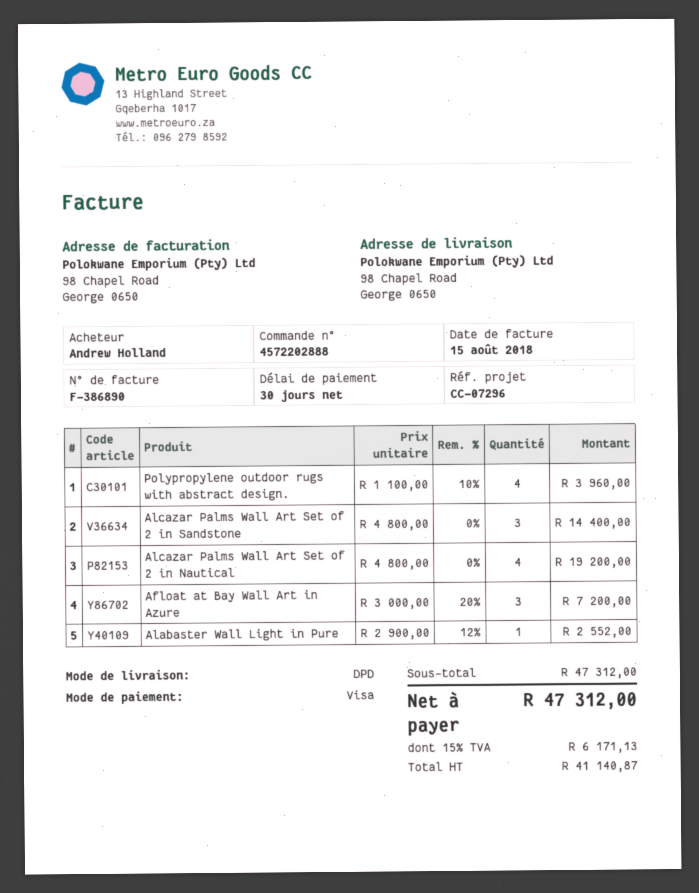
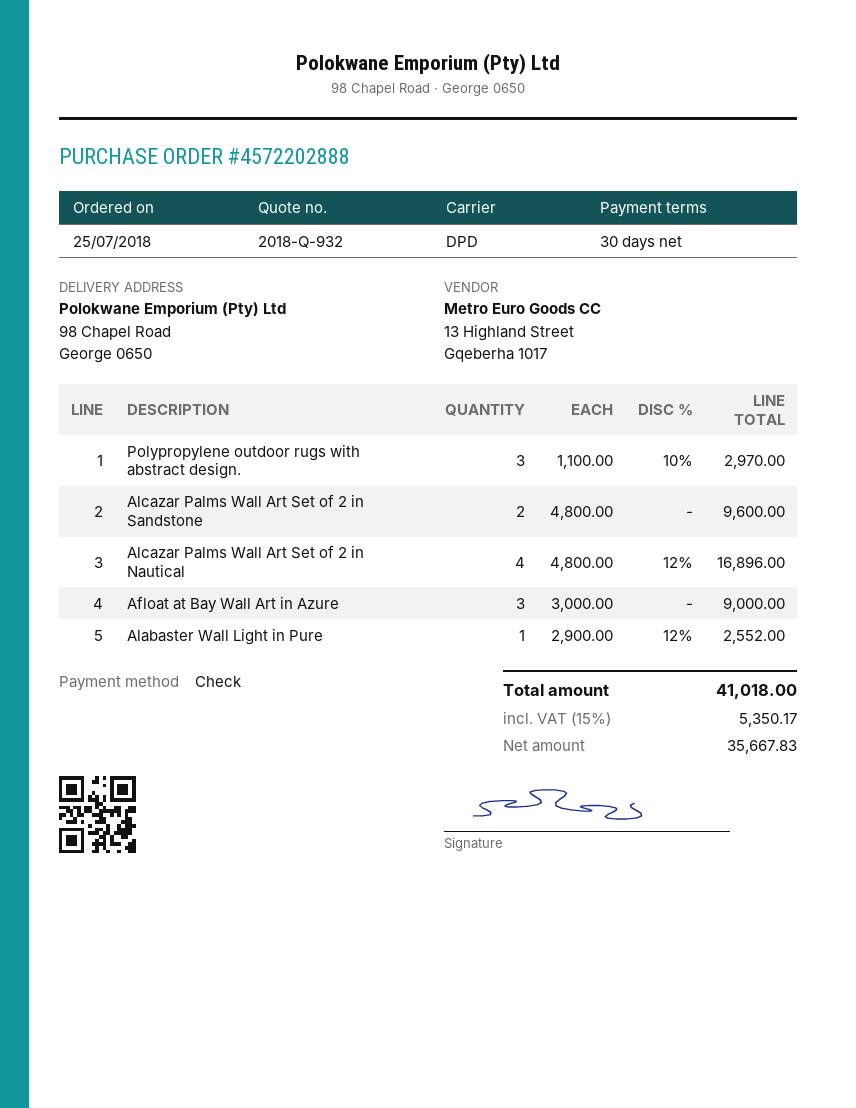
payment method: Visa -> cheque
Polypropylene outdoor rugs with abstract design.: 4 x 1100.00 - 10% = 3960.00 -> 3 x 1100.00 - 10% = 2970.00
Alcazar Palms Wall Art Set of 2 in Sandstone: 3 x 4800.00 = 14400.00 -> 2 x 4800.00 = 9600.00
Alcazar Palms Wall Art Set of 2 in Nautical: 4 x 4800.00 = 19200.00 -> 4 x 4800.00 - 12% = 16896.00
Afloat at Bay Wall Art in Azure: 3 x 3000.00 - 20% = 7200.00 -> 3 x 3000.00 = 9000.00
net: 41140.87 -> 35667.83
tax: 15% = 6171.13 -> 15% = 5350.17
total: 47312.00 -> 41018.00

